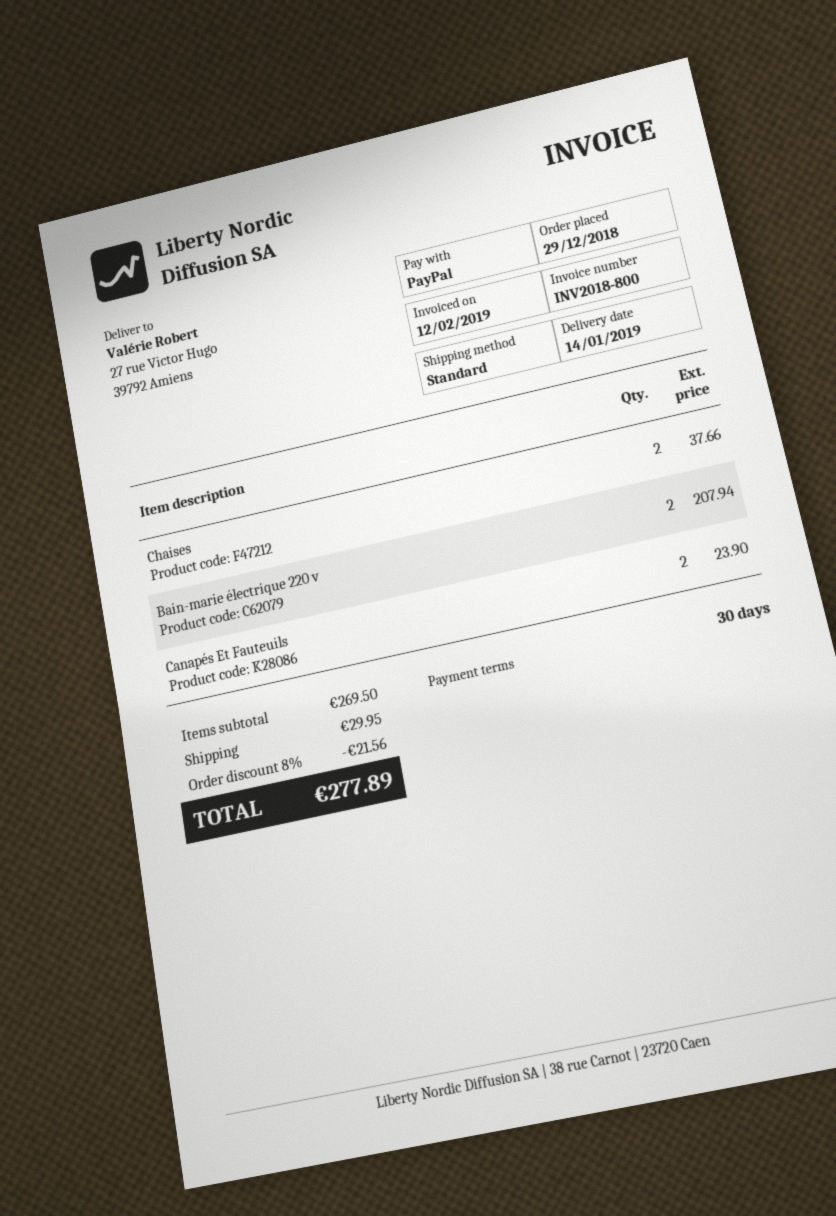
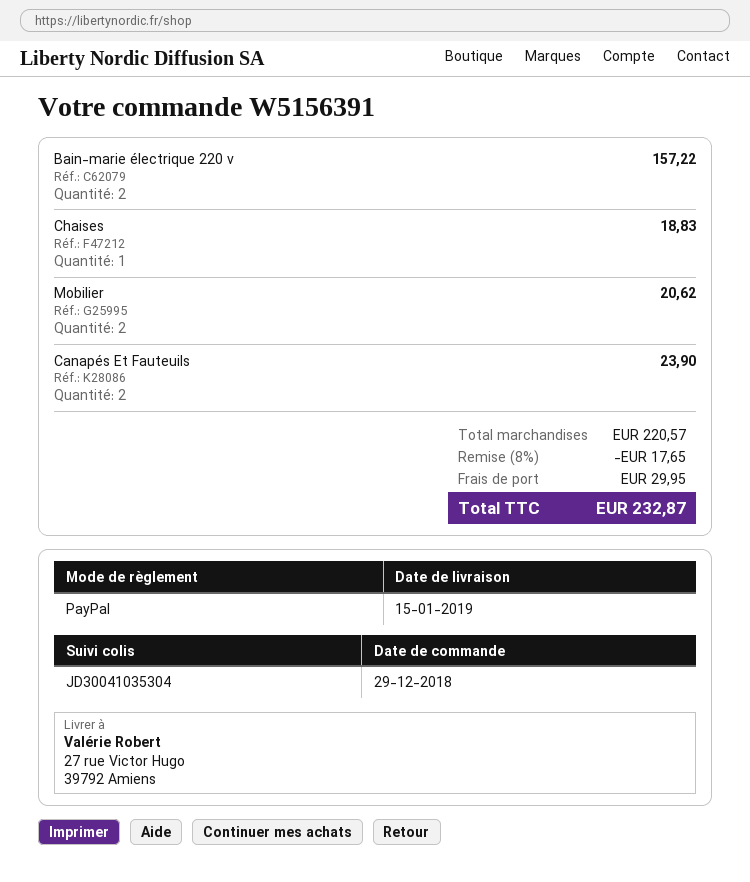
delivery date: 2019-01-14 -> 2019-01-15
Chaises: 2 for 37.66 -> 1 for 18.83
Bain-marie électrique 220 v: 2 for 207.94 -> 2 for 157.22
Mobilier: none -> 2 for 20.62
subtotal: 269.50 -> 220.57
discount: 8% = 21.56 -> 8% = 17.65
total: 277.89 -> 232.87

